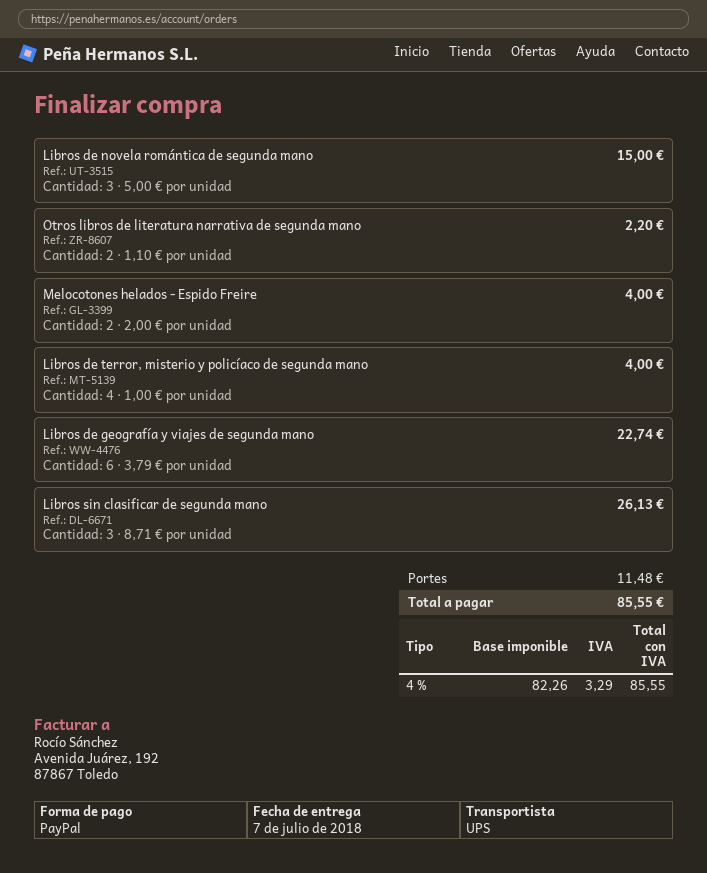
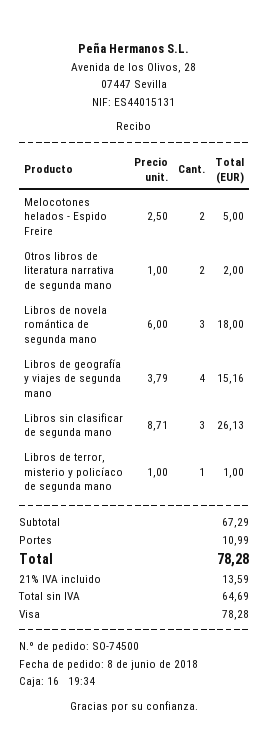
payment method: PayPal -> Visa
Libros de novela romántica de segunda mano: 3 x 5.00 = 15.00 -> 3 x 6.00 = 18.00
Otros libros de literatura narrativa de segunda mano: 2 x 1.10 = 2.20 -> 2 x 1.00 = 2.00
Melocotones helados - Espido Freire: 2 x 2.00 = 4.00 -> 2 x 2.50 = 5.00
Libros de terror, misterio y policíaco de segunda mano: 4 x 1.00 = 4.00 -> 1 x 1.00 = 1.00
Libros de geografía y viajes de segunda mano: 6 x 3.79 = 22.74 -> 4 x 3.79 = 15.16
shipping: 11.48 -> 10.99
net: 82.26 -> 64.69
tax: 4% = 3.29 -> 21% = 13.59
total: 85.55 -> 78.28

